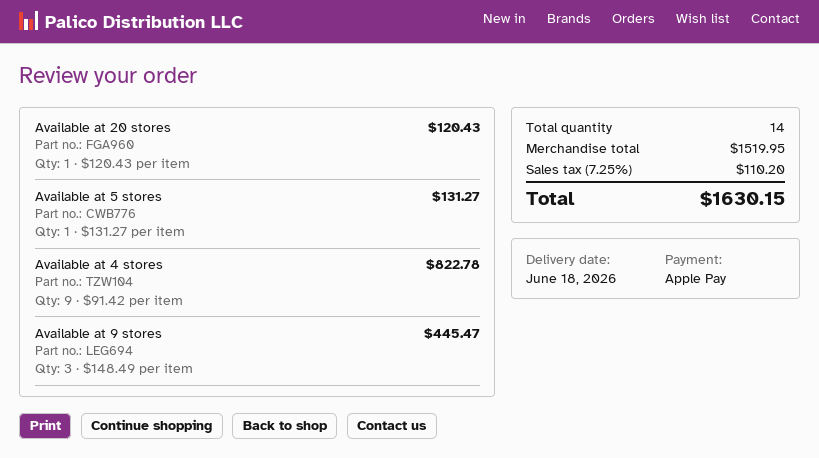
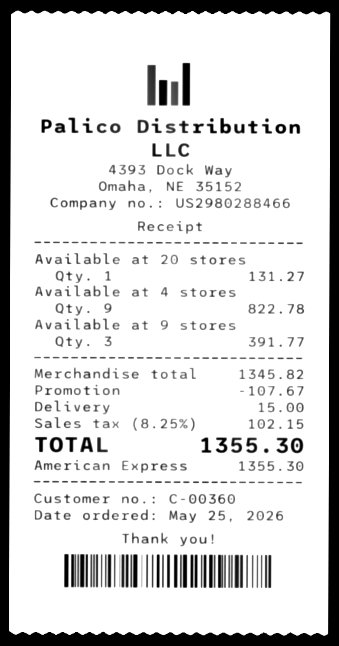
payment method: Apple Pay -> American Express
Available at 20 stores: 1 for 120.43 -> 1 for 131.27
Available at 5 stores: 1 for 131.27 -> none
Available at 9 stores: 3 for 445.47 -> 3 for 391.77
subtotal: 1519.95 -> 1345.82
discount: none -> 107.67
shipping: none -> 15.00
tax: 7.25% = 110.20 -> 8.25% = 102.15
total: 1630.15 -> 1355.30

